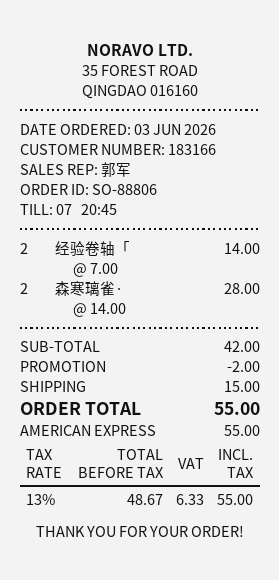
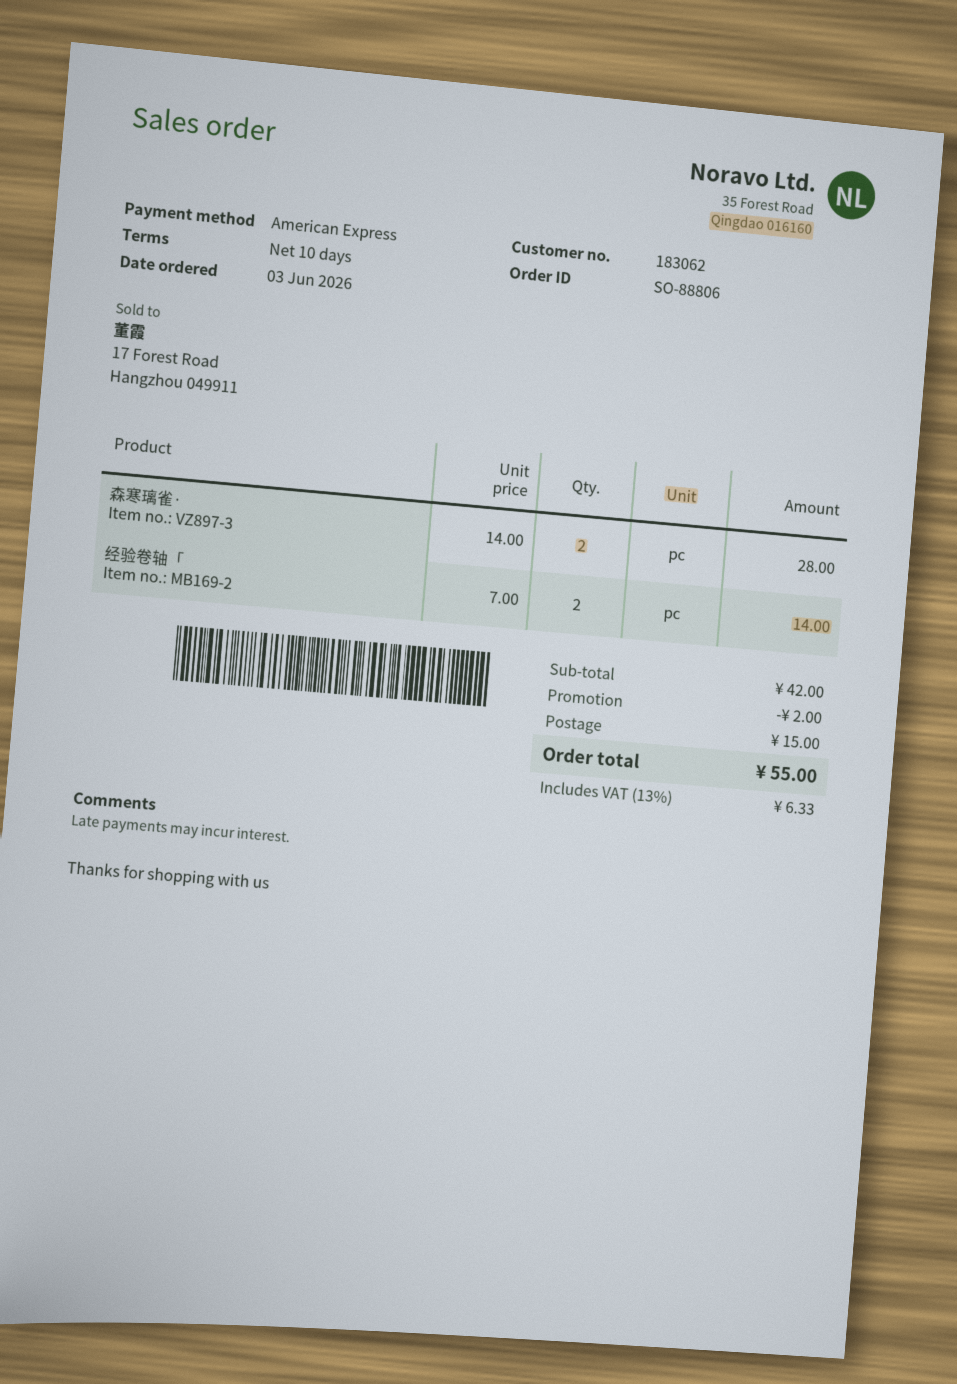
customer number: 183166 -> 183062

